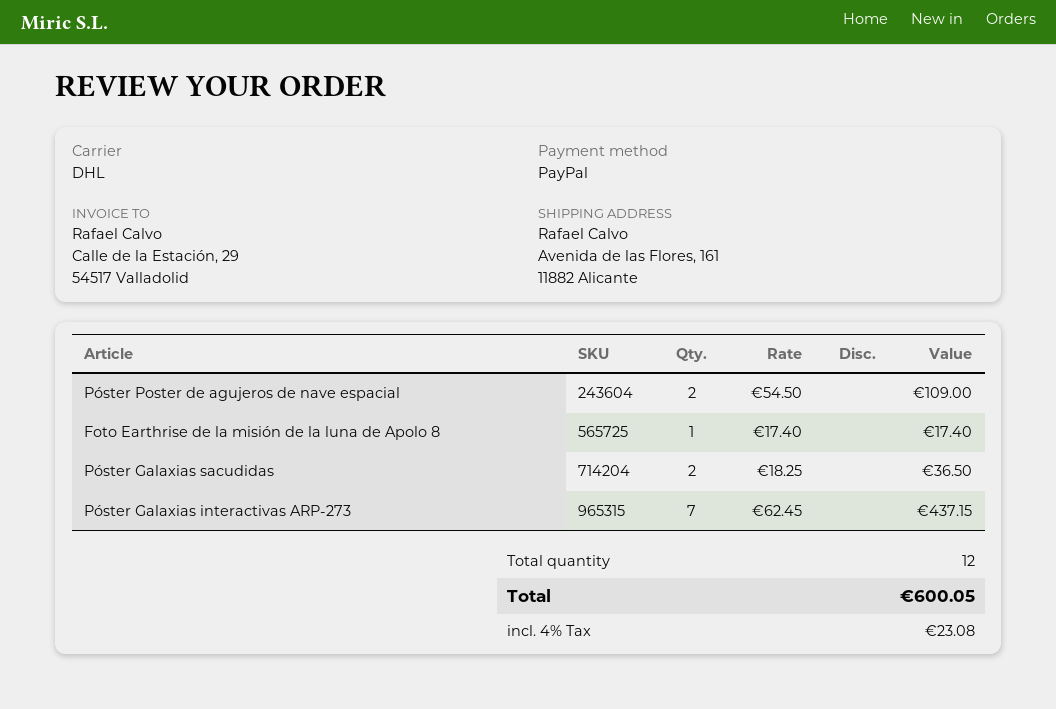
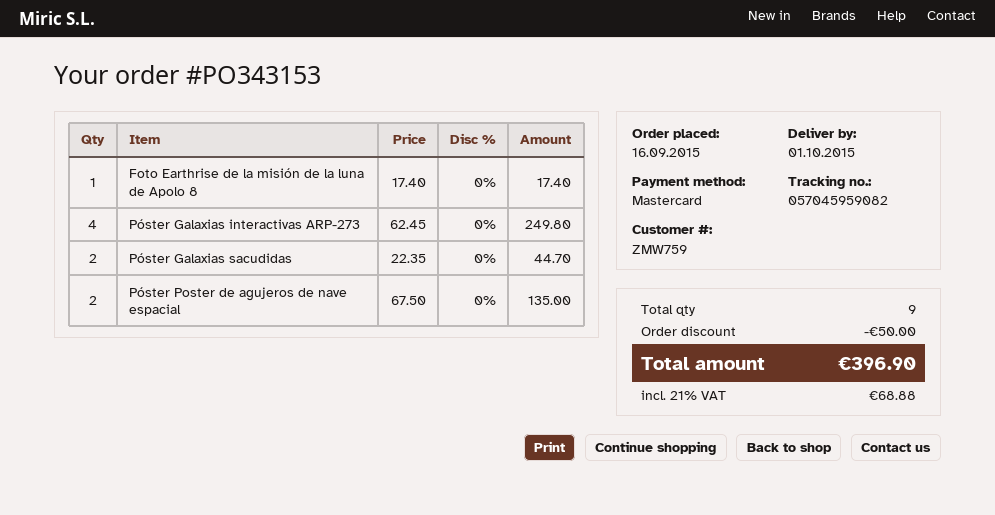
payment method: PayPal -> Mastercard
Póster Poster de agujeros de nave espacial: 2 x 54.50 = 109.00 -> 2 x 67.50 = 135.00
Póster Galaxias sacudidas: 2 x 18.25 = 36.50 -> 2 x 22.35 = 44.70
Póster Galaxias interactivas ARP-273: 7 x 62.45 = 437.15 -> 4 x 62.45 = 249.80
total quantity: 12 -> 9
discount: none -> 50.00
tax: 4% = 23.08 -> 21% = 68.88
total: 600.05 -> 396.90

